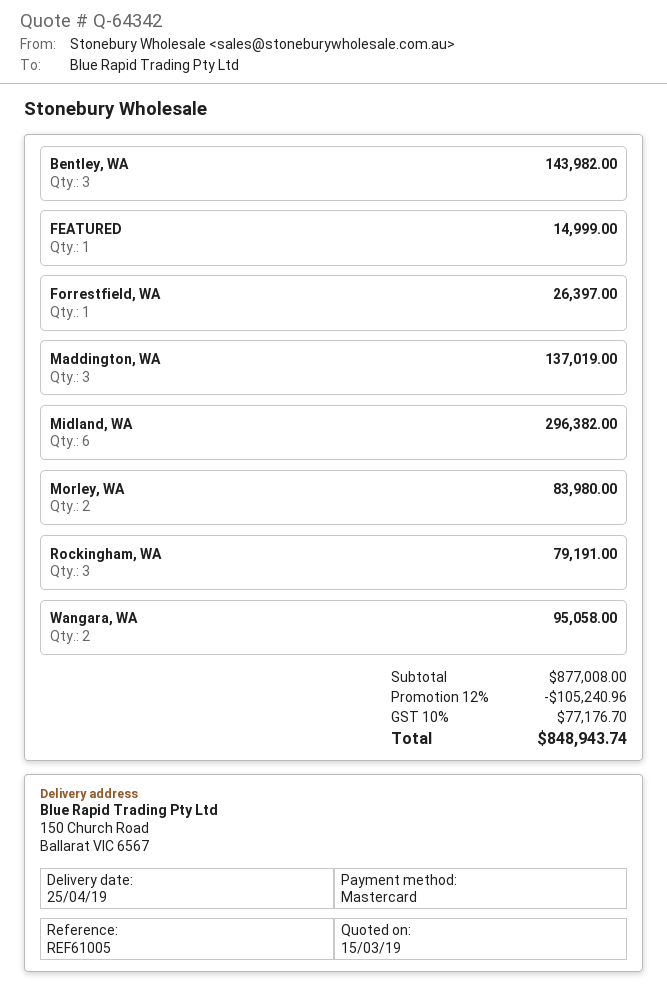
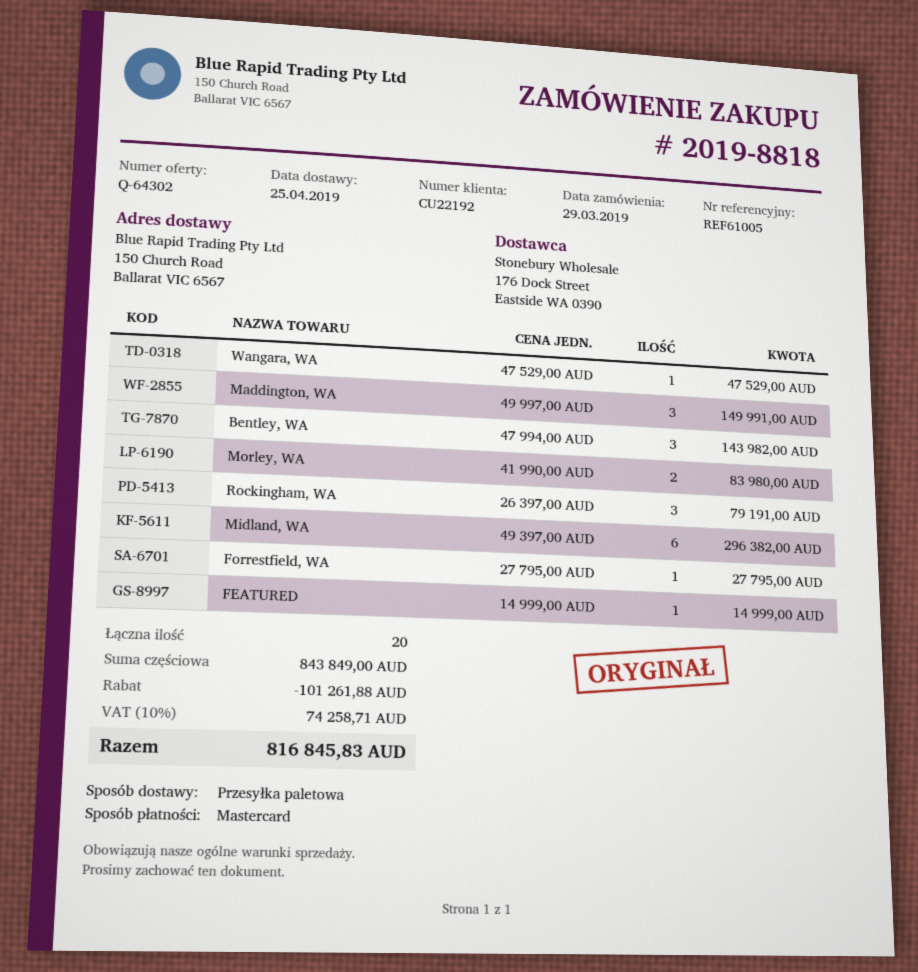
quote number: Q-64342 -> Q-64302
Forrestfield, WA: 1 for 26397.00 -> 1 for 27795.00
Maddington, WA: 3 for 137019.00 -> 3 for 149991.00
Wangara, WA: 2 for 95058.00 -> 1 for 47529.00
subtotal: 877008.00 -> 843849.00
discount: 105240.96 -> 101261.88
tax: 10% = 77176.70 -> 10% = 74258.71
total: 848943.74 -> 816845.83

